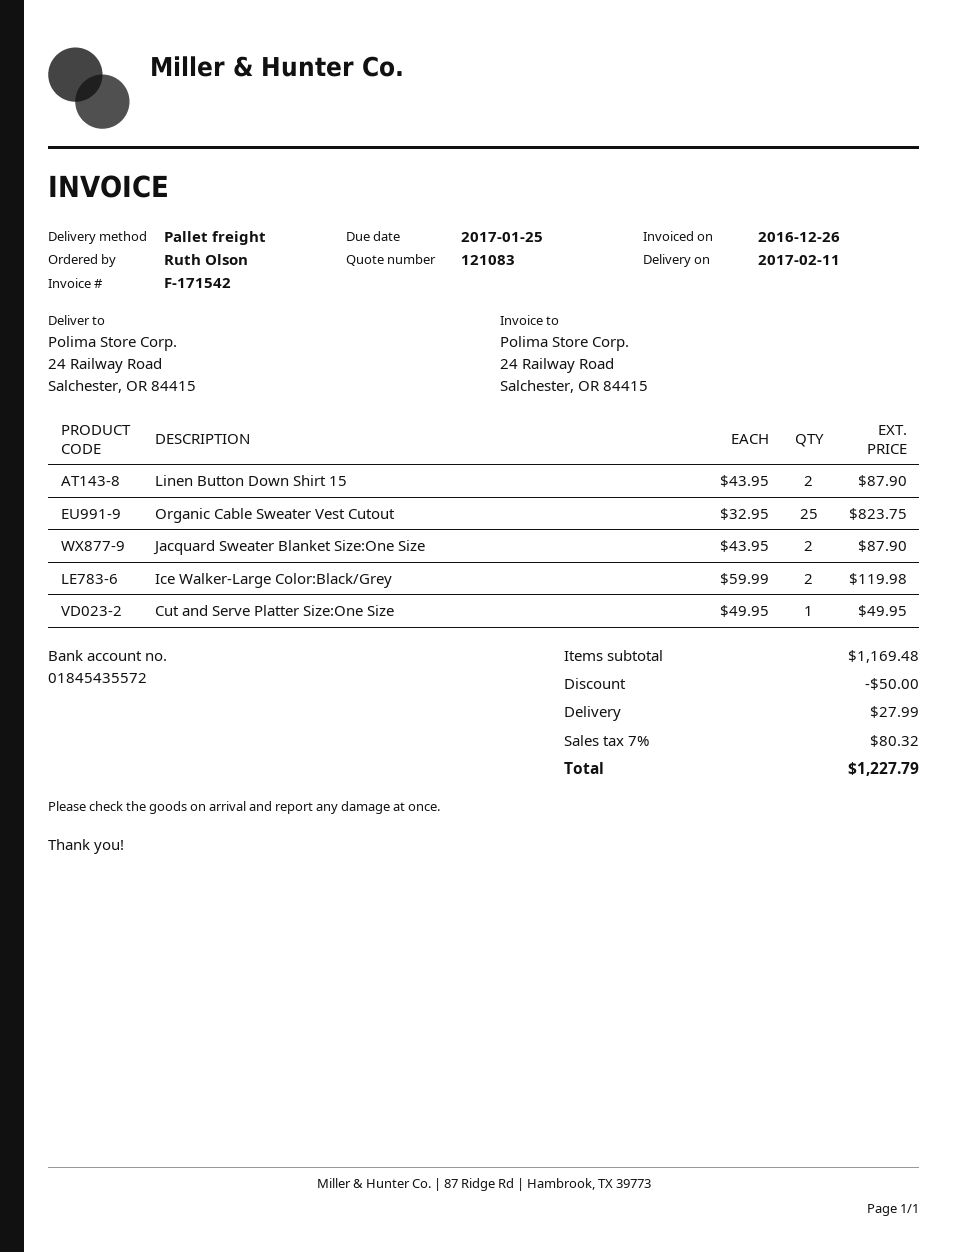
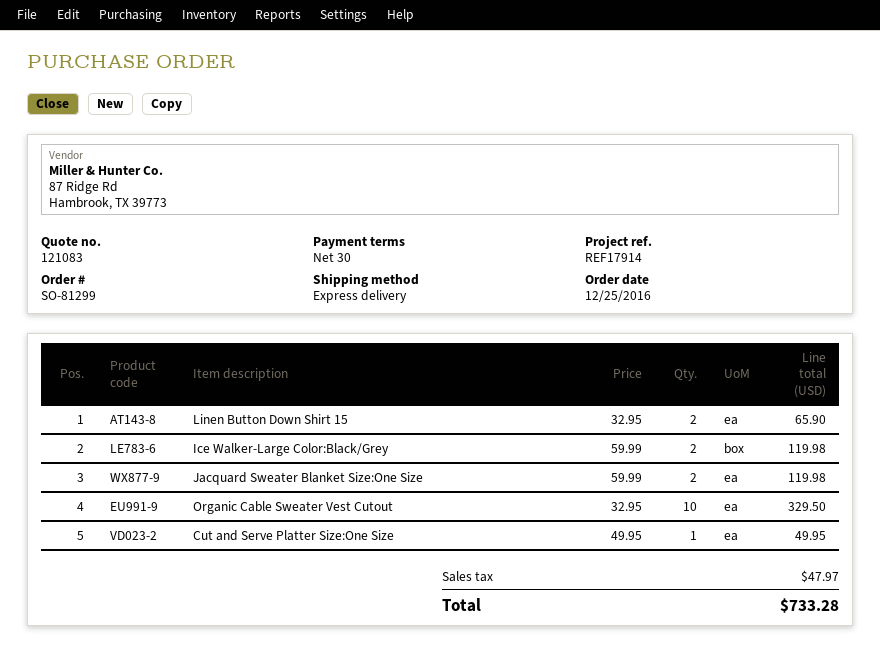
shipping method: pallet freight -> express
Linen Button Down Shirt 15: 2 x 43.95 = 87.90 -> 2 x 32.95 = 65.90
Organic Cable Sweater Vest Cutout: 25 x 32.95 = 823.75 -> 10 x 32.95 = 329.50
Jacquard Sweater Blanket Size:One Size: 2 x 43.95 = 87.90 -> 2 x 59.99 = 119.98
discount: 50.00 -> none
shipping: 27.99 -> none
tax: 80.32 -> 47.97
total: 1227.79 -> 733.28

